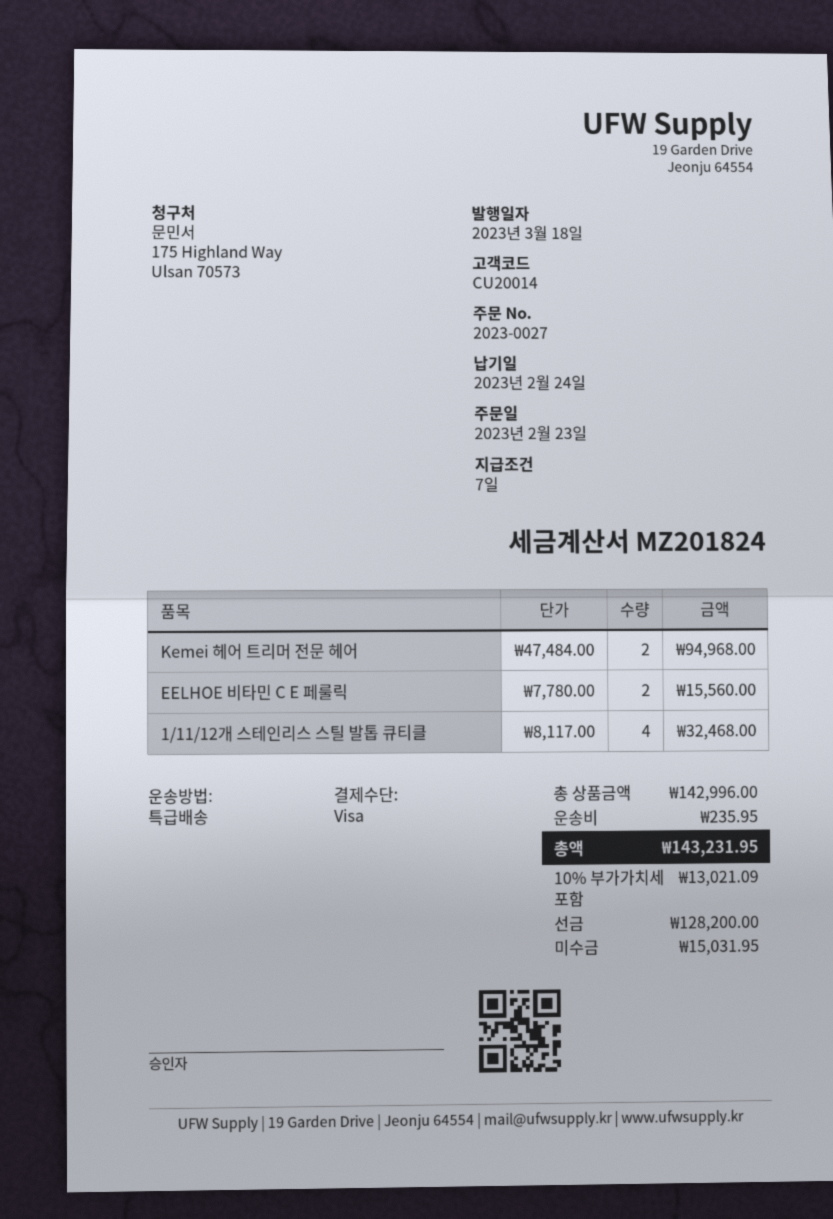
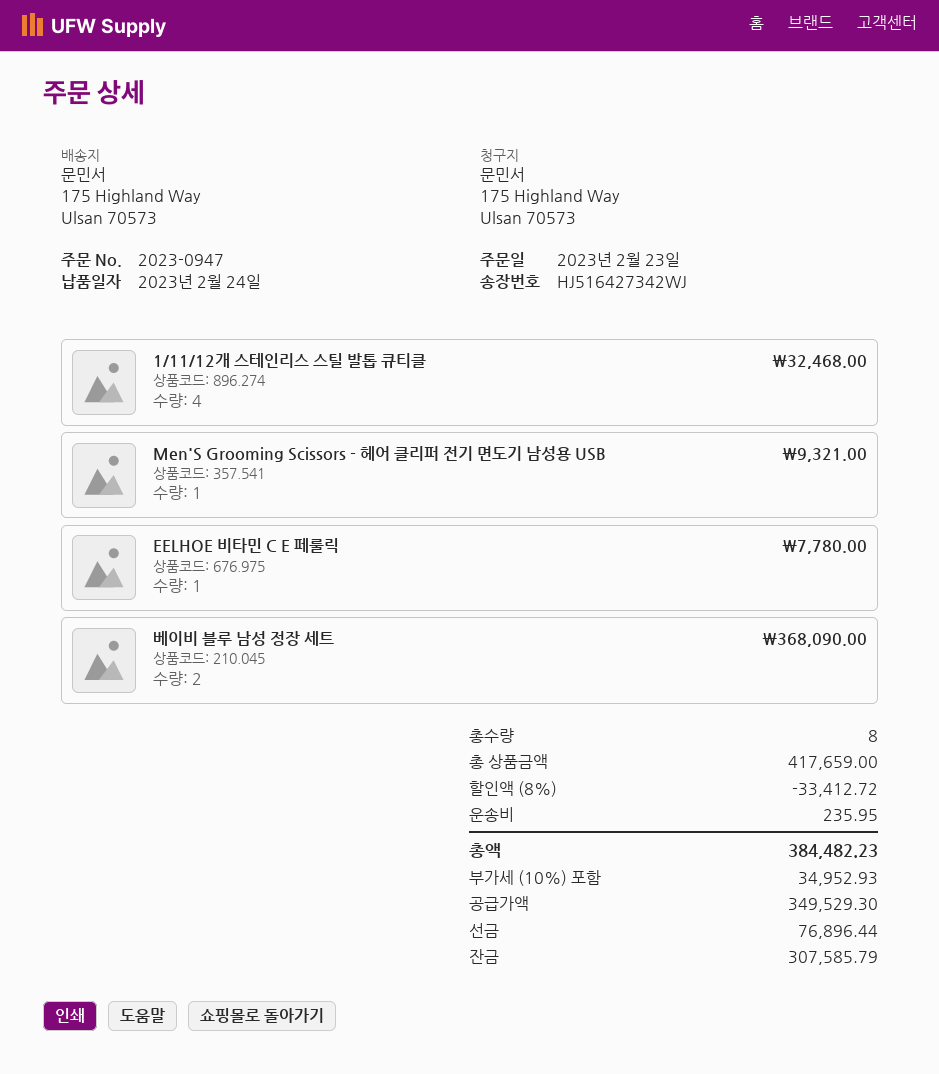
order number: 2023-0027 -> 2023-0947
Kemei 헤어 트리머 전문 헤어: 2 for 94968.00 -> none
EELHOE 비타민 C E 페룰릭: 2 for 15560.00 -> 1 for 7780.00
Men'S Grooming Scissors - 헤어 클리퍼 전기 면도기 남성용 USB: none -> 1 for 9321.00
베이비 블루 남성 정장 세트: none -> 2 for 368090.00
subtotal: 142996.00 -> 417659.00
discount: none -> 8% = 33412.72
tax: 10% = 13021.09 -> 10% = 34952.93
total: 143231.95 -> 384482.23
deposit: 128200.00 -> 76896.44
balance: 15031.95 -> 307585.79

